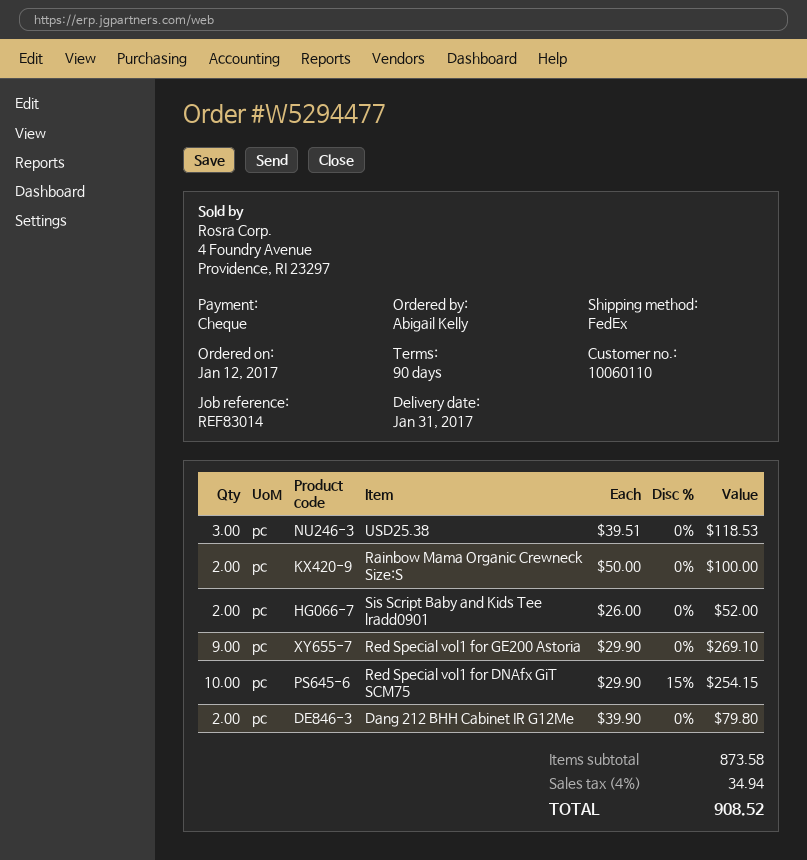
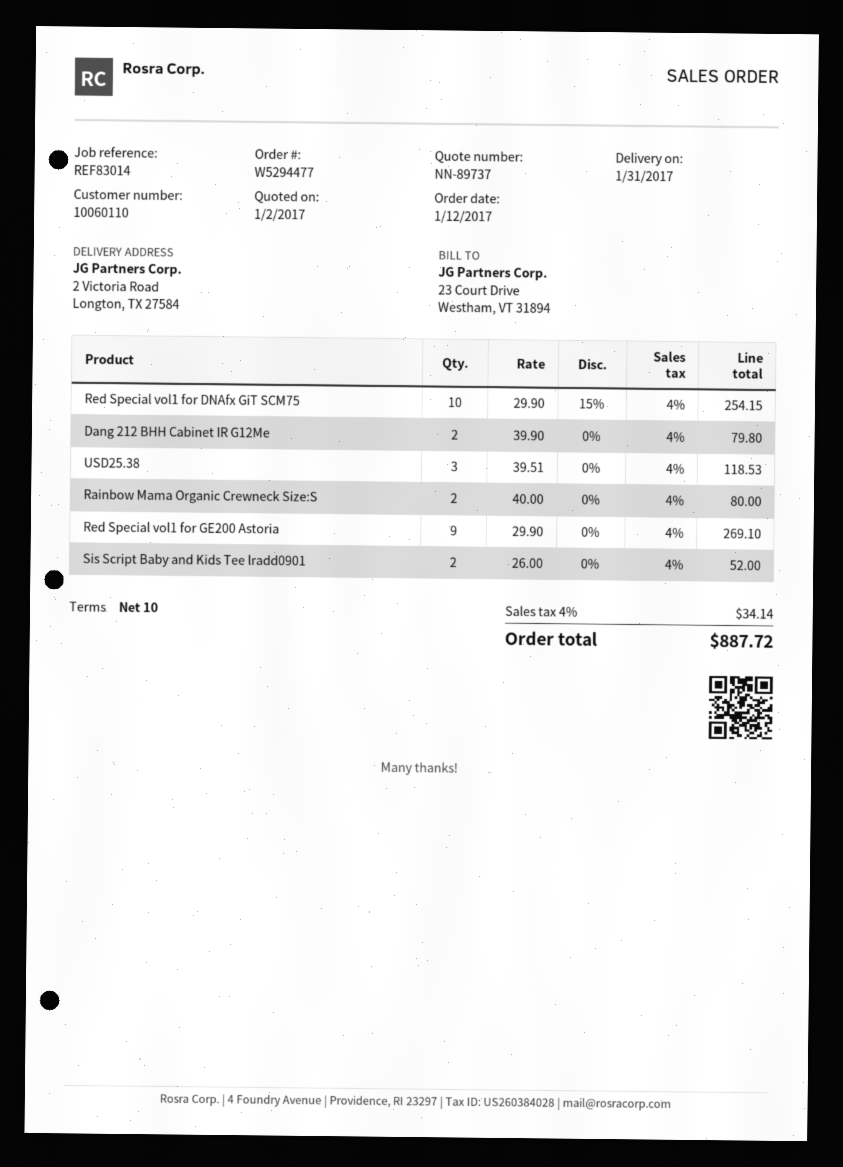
payment terms: 90 days -> 10 days
Rainbow Mama Organic Crewneck Size:S: 2 x 50.00 = 100.00 -> 2 x 40.00 = 80.00
tax: 4% = 34.94 -> 4% = 34.14
total: 908.52 -> 887.72

